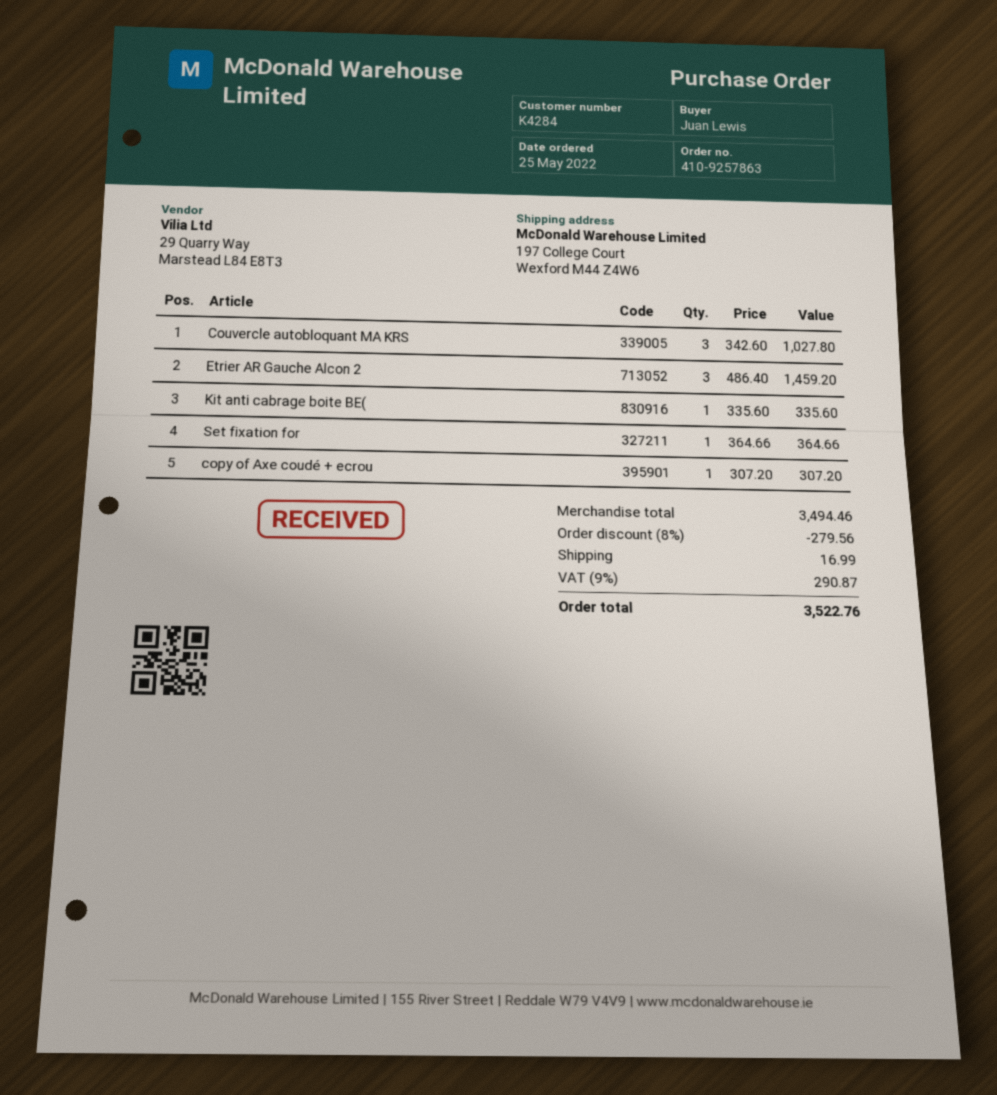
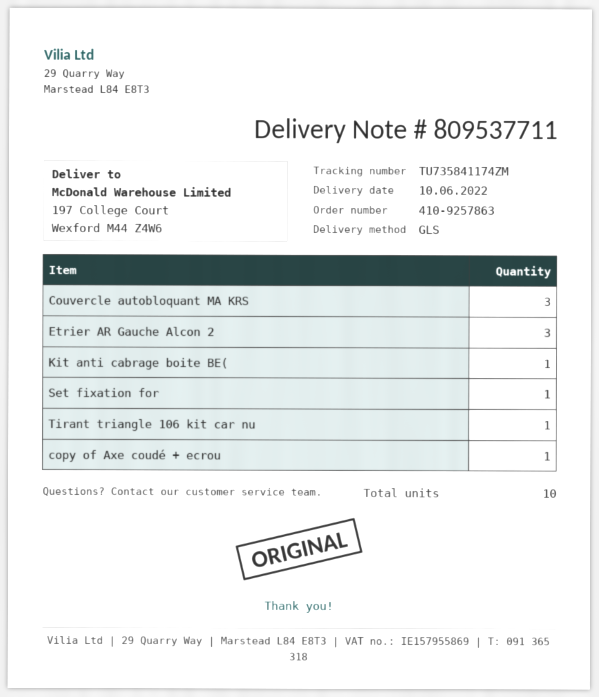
Tirant triangle 106 kit car nu: none -> 1

